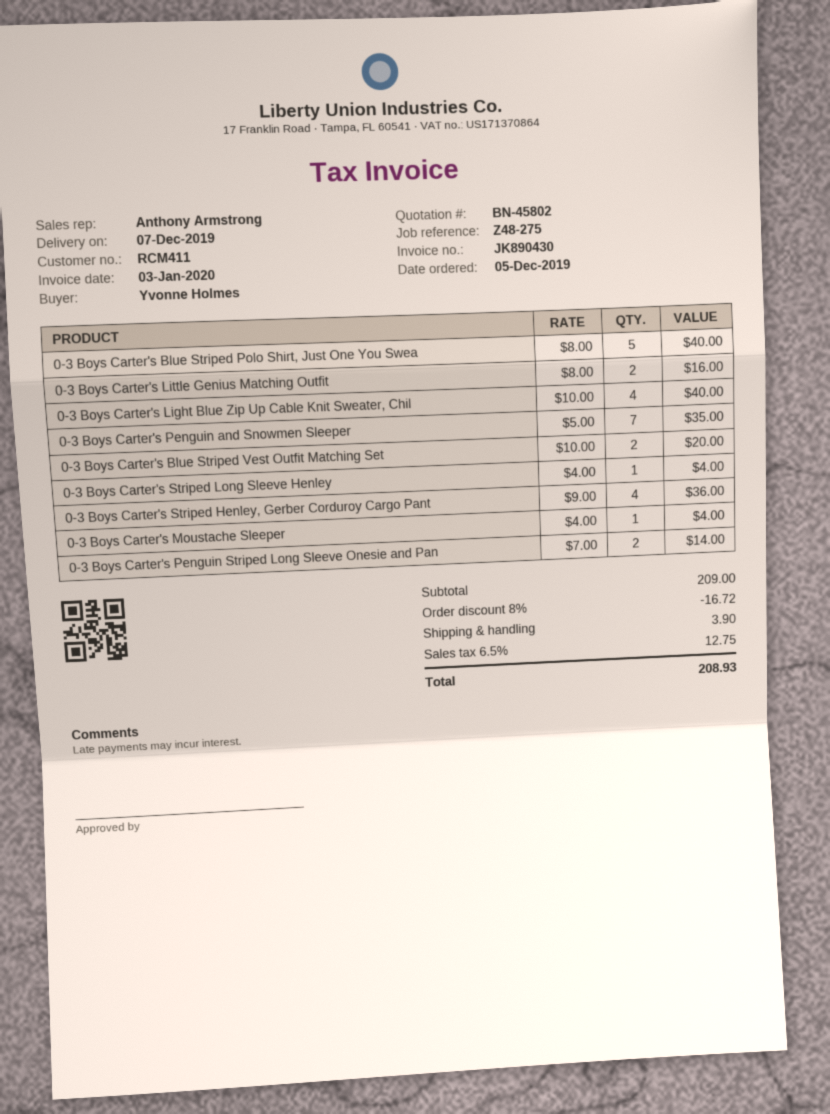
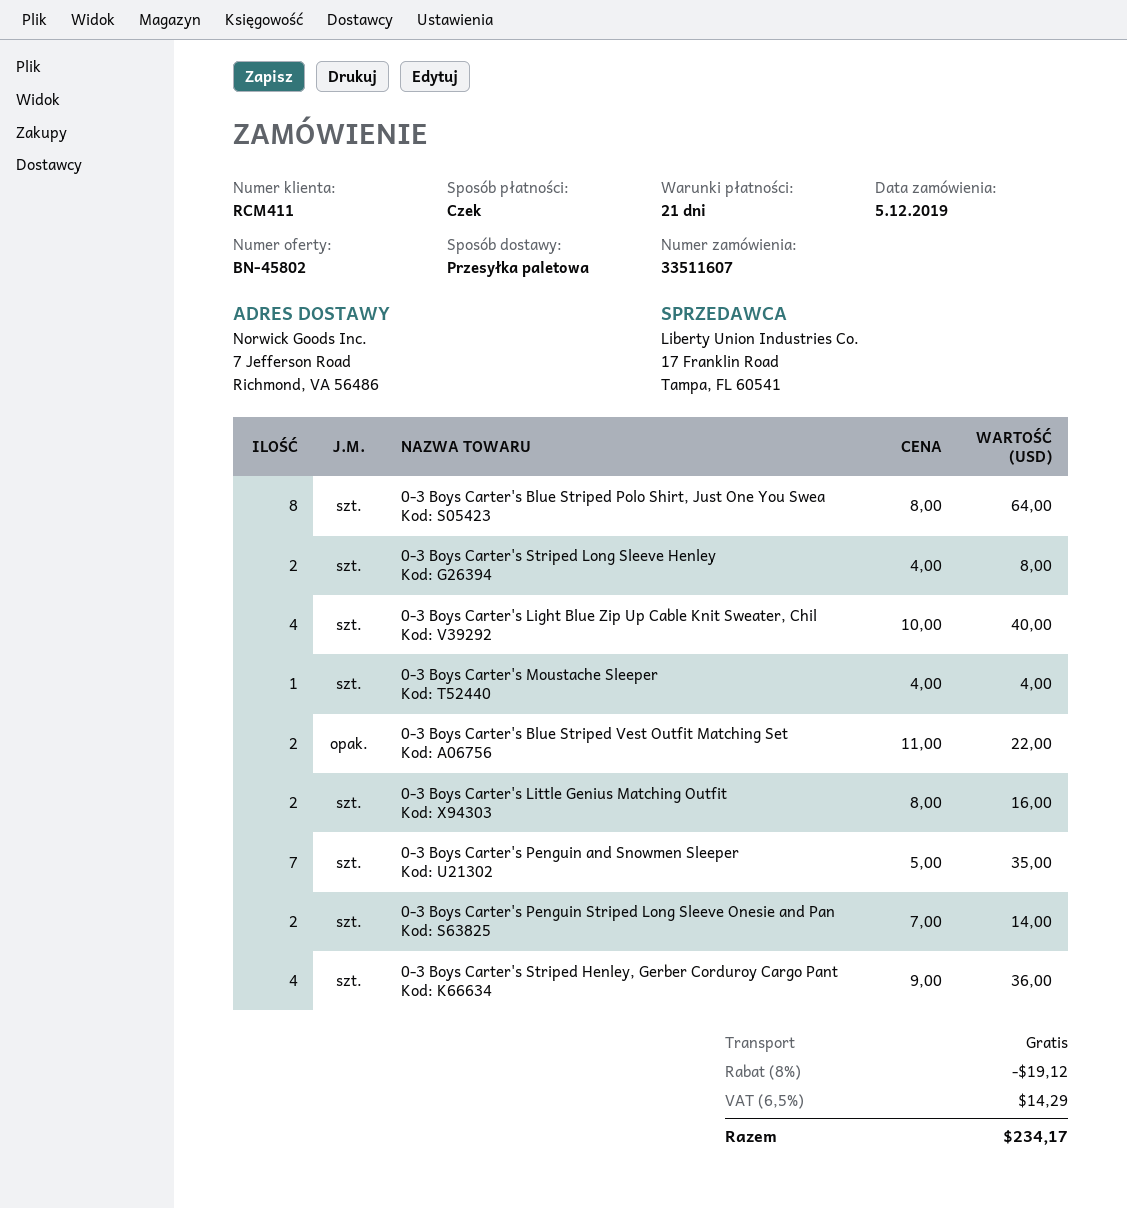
0-3 Boys Carter's Blue Striped Polo Shirt, Just One You Swea: 5 x 8.00 = 40.00 -> 8 x 8.00 = 64.00
0-3 Boys Carter's Blue Striped Vest Outfit Matching Set: 2 x 10.00 = 20.00 -> 2 x 11.00 = 22.00
0-3 Boys Carter's Striped Long Sleeve Henley: 1 x 4.00 = 4.00 -> 2 x 4.00 = 8.00
discount: 8% = 16.72 -> 8% = 19.12
shipping: 3.90 -> 0.00
tax: 6.5% = 12.75 -> 6.5% = 14.29
total: 208.93 -> 234.17

